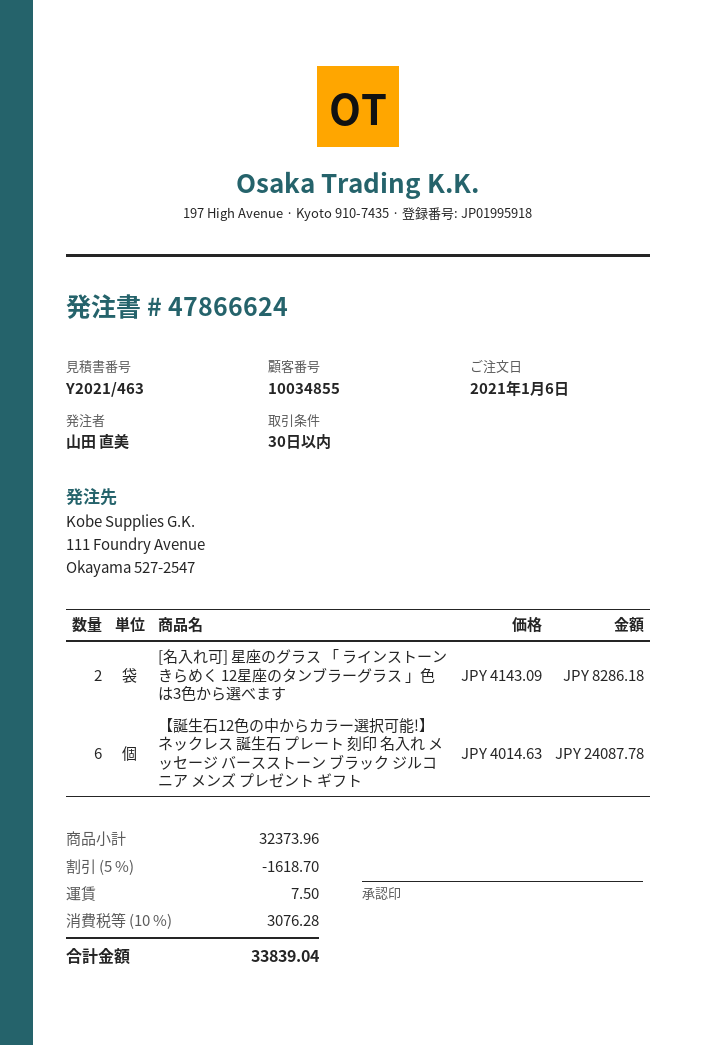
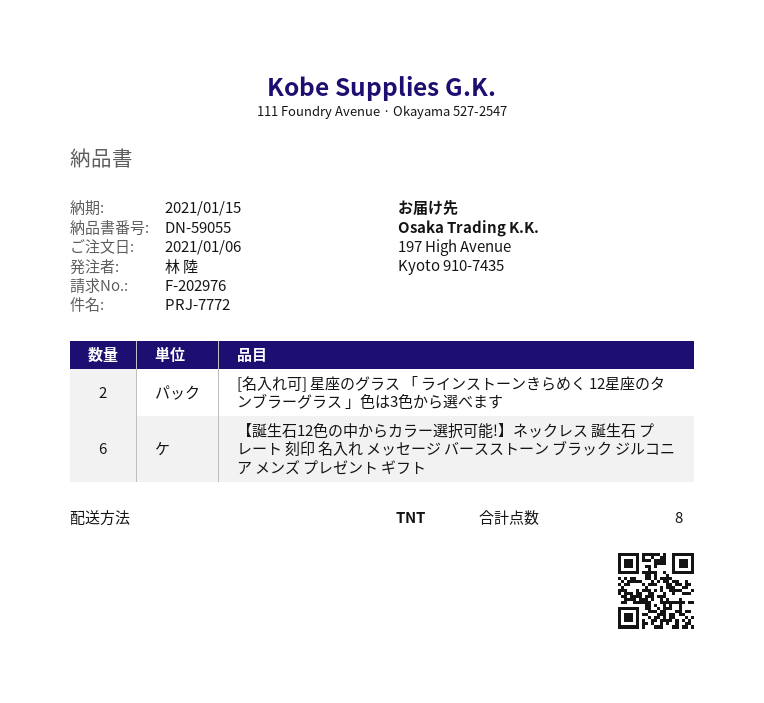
ordered by: 山田 直美 -> 林 陸

